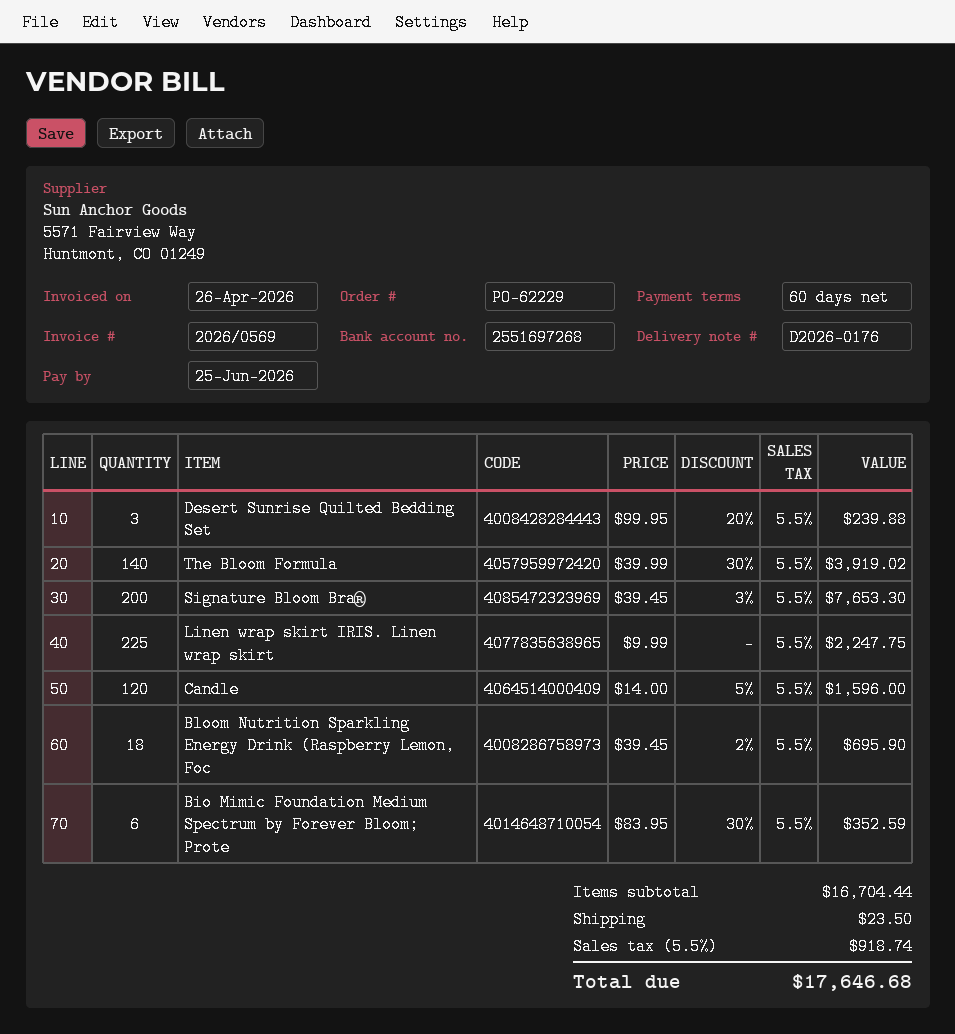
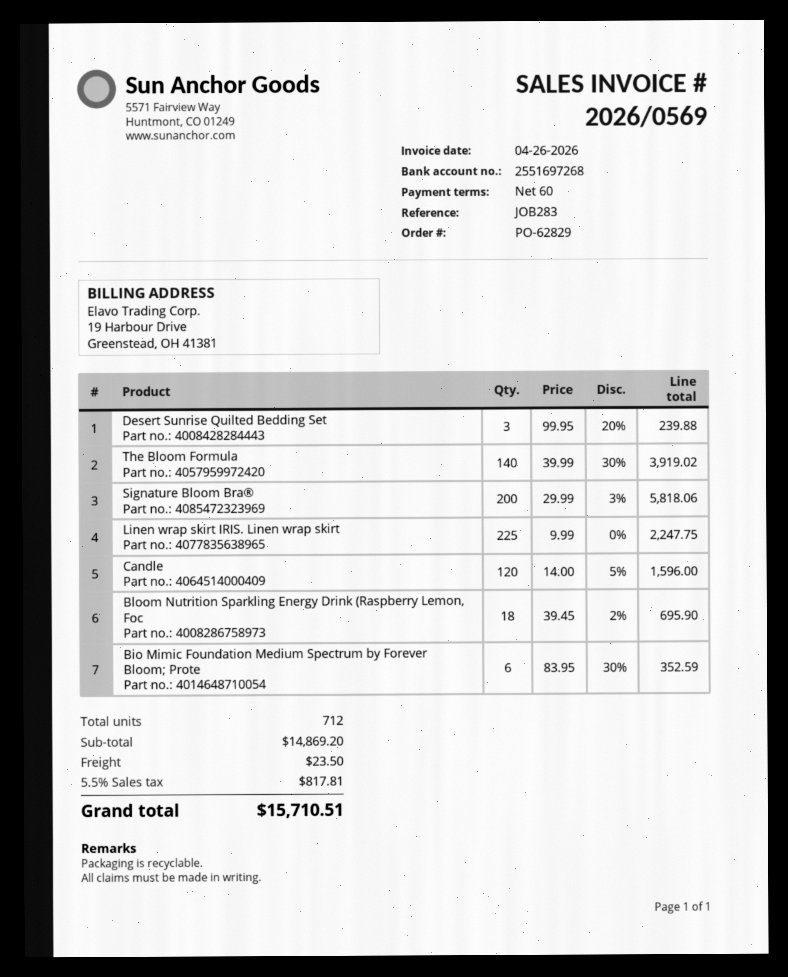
order number: PO-62229 -> PO-62829
Signature Bloom Bra®: 200 x 39.45 - 3% = 7653.30 -> 200 x 29.99 - 3% = 5818.06
subtotal: 16704.44 -> 14869.20
tax: 5.5% = 918.74 -> 5.5% = 817.81
total: 17646.68 -> 15710.51

